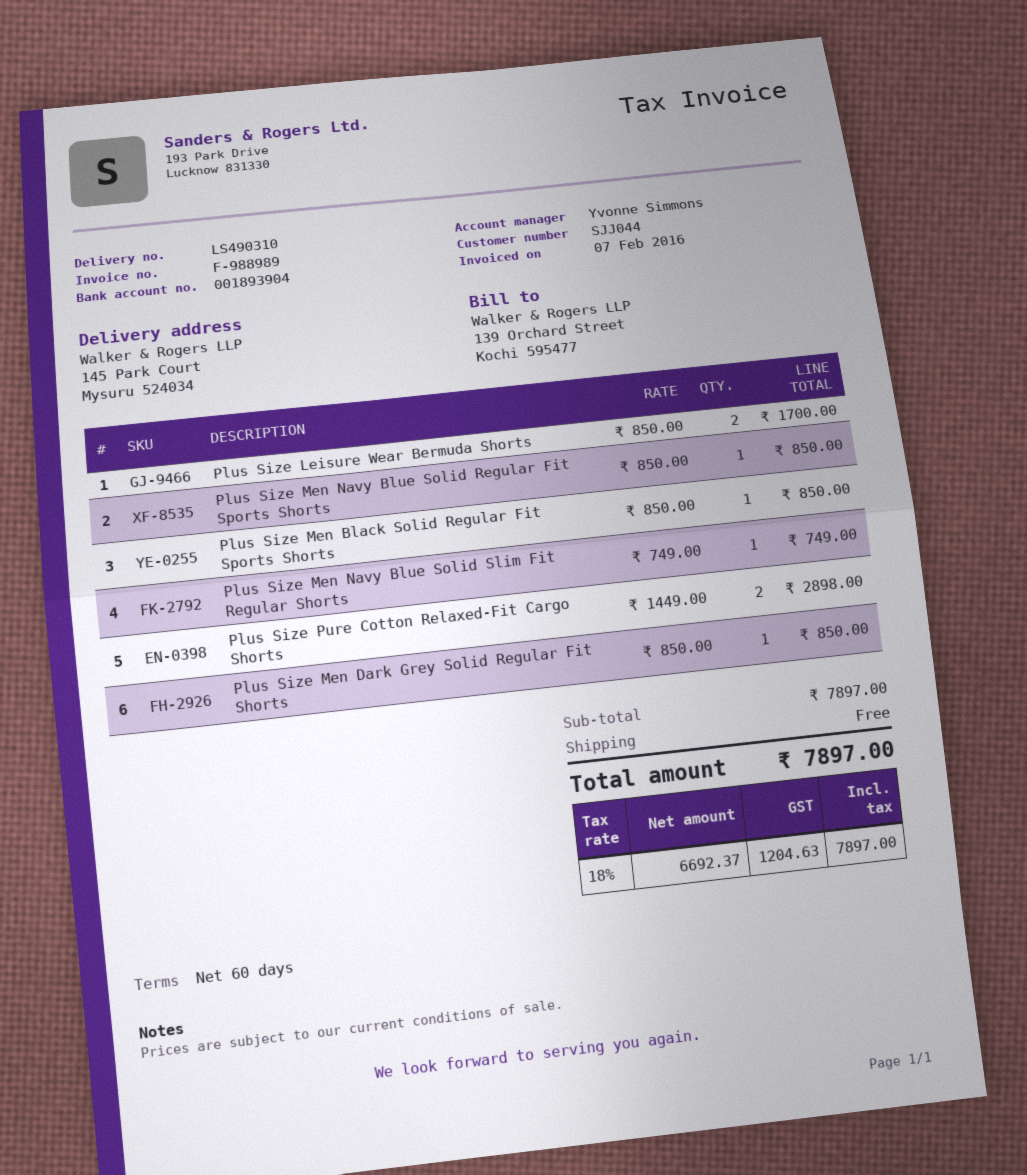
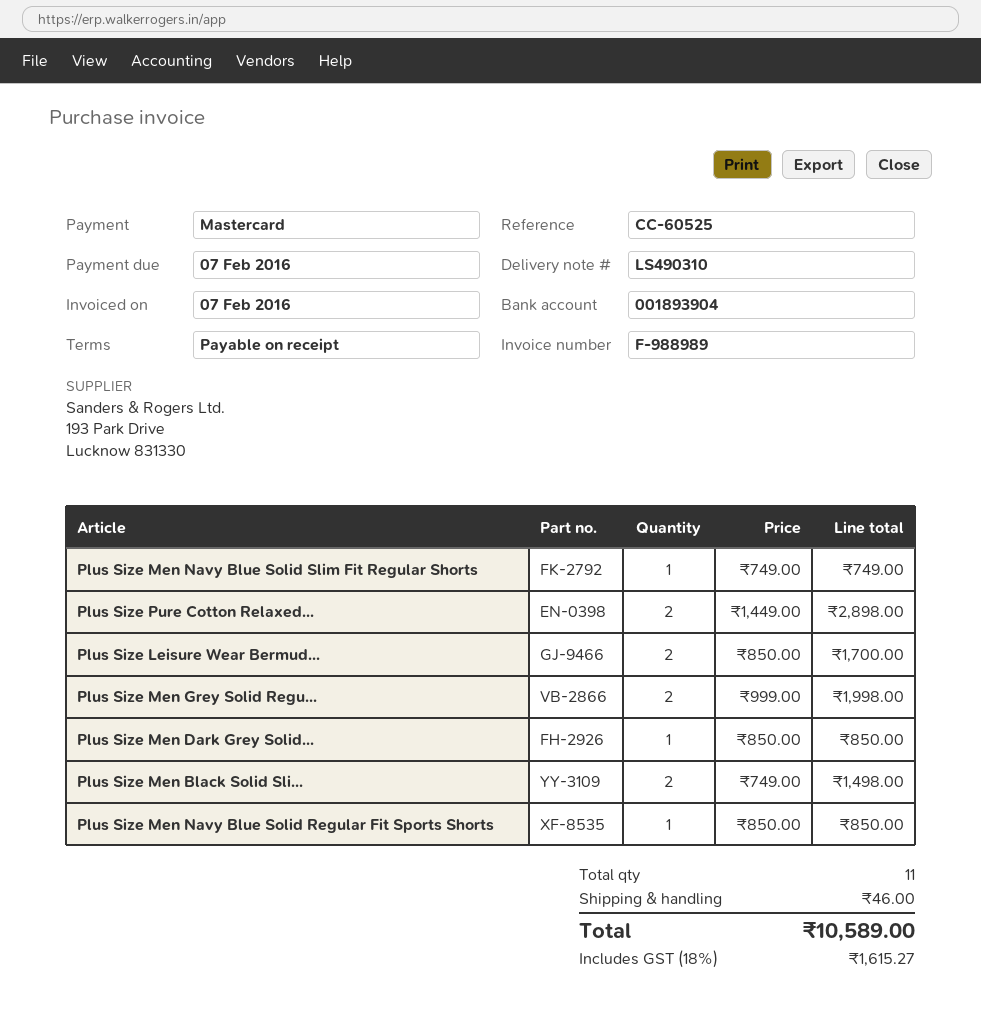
payment terms: 60 days -> on receipt
Plus Size Men Black Solid Regular Fit Sports Shorts: 1 x 850.00 = 850.00 -> none
Plus Size Men Grey Solid Regu...: none -> 2 x 999.00 = 1998.00
Plus Size Men Black Solid Sli...: none -> 2 x 749.00 = 1498.00
shipping: 0.00 -> 46.00
tax: 18% = 1204.63 -> 18% = 1615.27
total: 7897.00 -> 10589.00

